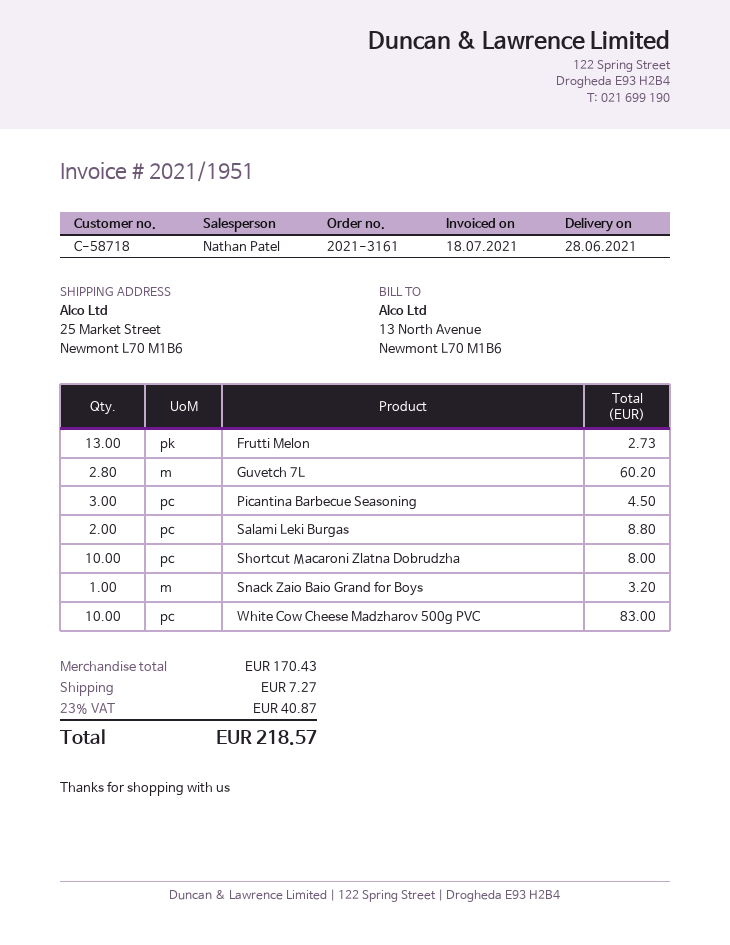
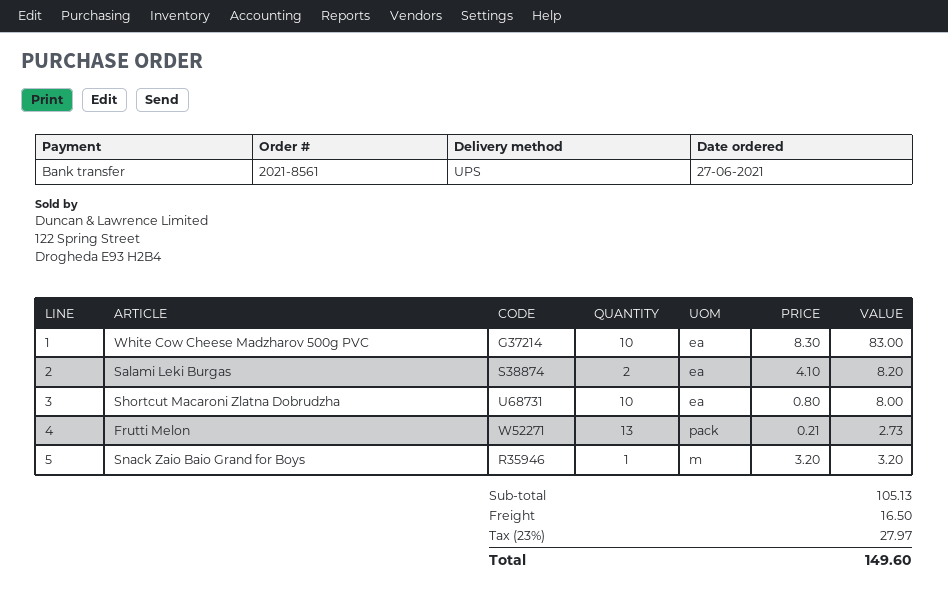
order number: 2021-3161 -> 2021-8561
Guvetch 7L: 2.8 for 60.20 -> none
Picantina Barbecue Seasoning: 3 for 4.50 -> none
Salami Leki Burgas: 2 for 8.80 -> 2 for 8.20
subtotal: 170.43 -> 105.13
shipping: 7.27 -> 16.50
tax: 23% = 40.87 -> 23% = 27.97
total: 218.57 -> 149.60

